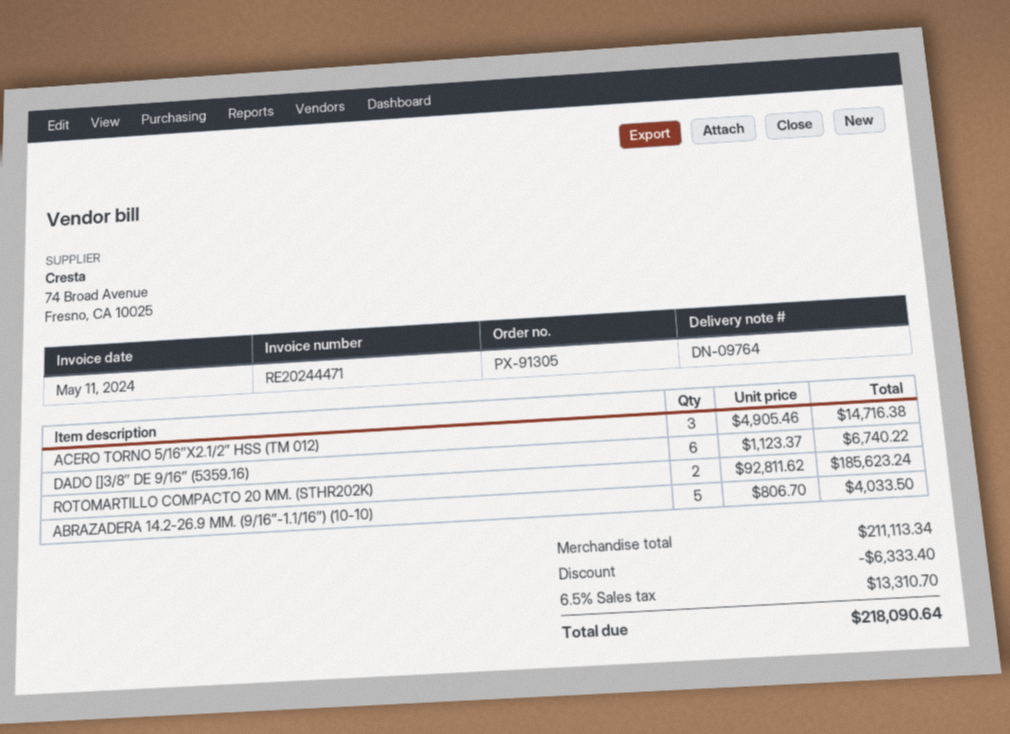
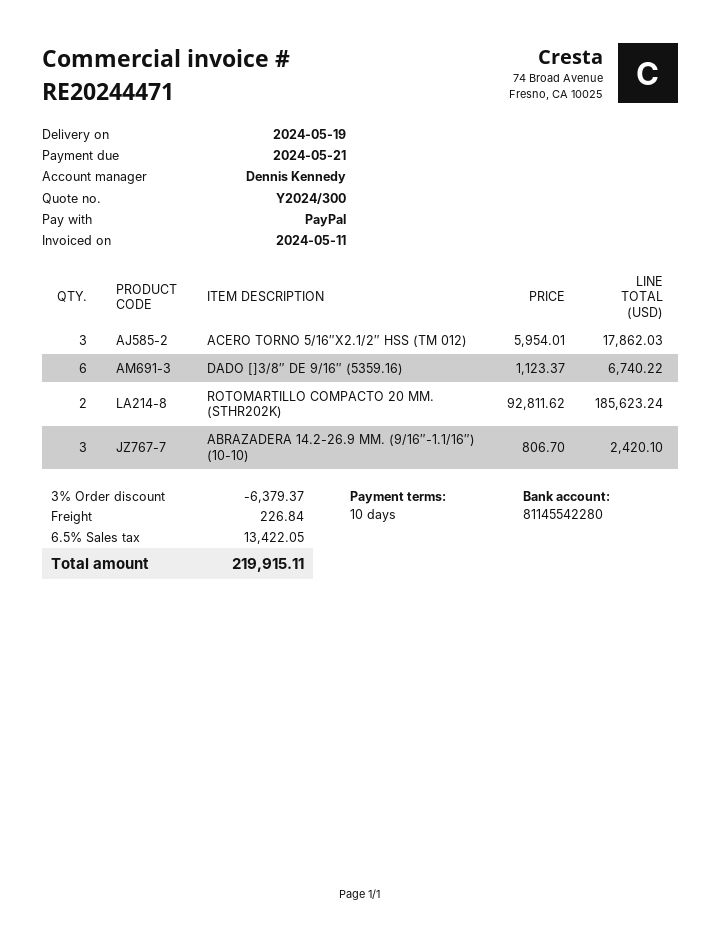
ACERO TORNO 5/16″X2.1/2″ HSS (TM 012): 3 x 4905.46 = 14716.38 -> 3 x 5954.01 = 17862.03
ABRAZADERA 14.2-26.9 MM. (9/16″-1.1/16″) (10-10): 5 x 806.70 = 4033.50 -> 3 x 806.70 = 2420.10
discount: 6333.40 -> 6379.37
shipping: none -> 226.84
tax: 6.5% = 13310.70 -> 6.5% = 13422.05
total: 218090.64 -> 219915.11

